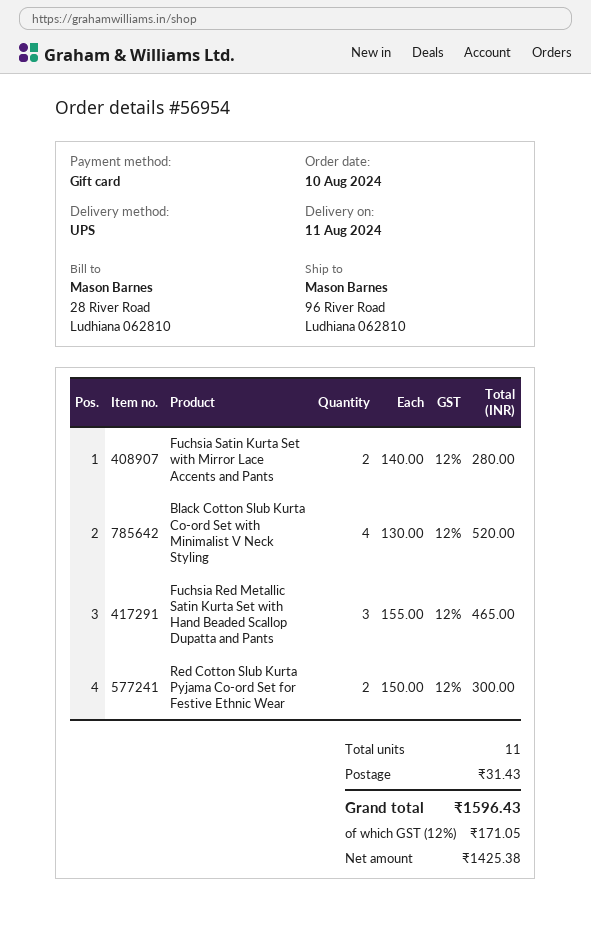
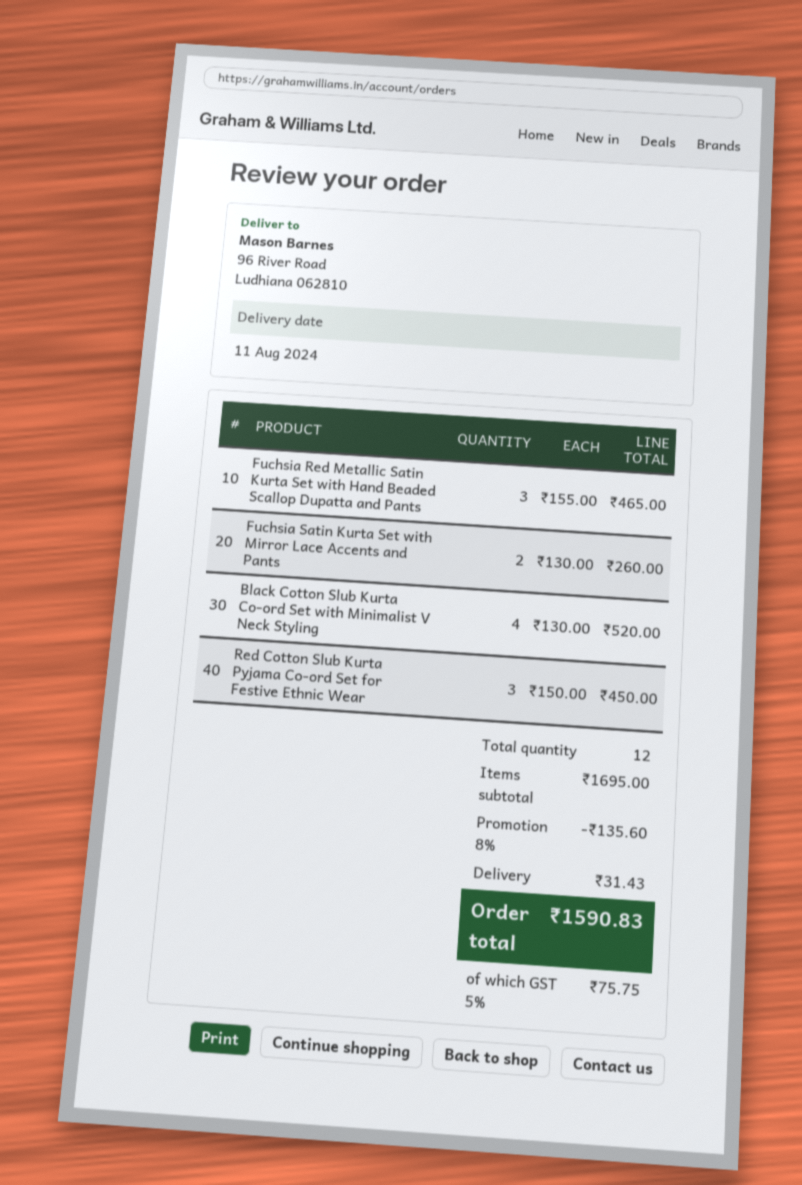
Fuchsia Satin Kurta Set with Mirror Lace Accents and Pants: 2 x 140.00 = 280.00 -> 2 x 130.00 = 260.00
Red Cotton Slub Kurta Pyjama Co-ord Set for Festive Ethnic Wear: 2 x 150.00 = 300.00 -> 3 x 150.00 = 450.00
total quantity: 11 -> 12
discount: none -> 8% = 135.60
tax: 12% = 171.05 -> 5% = 75.75
total: 1596.43 -> 1590.83

